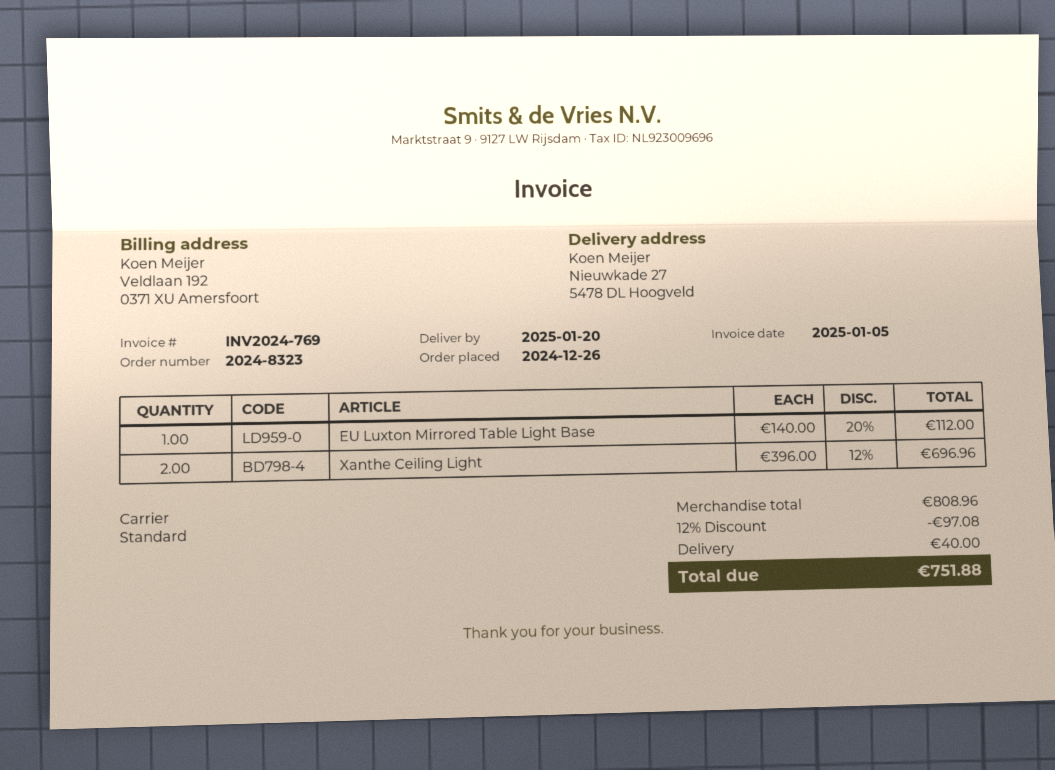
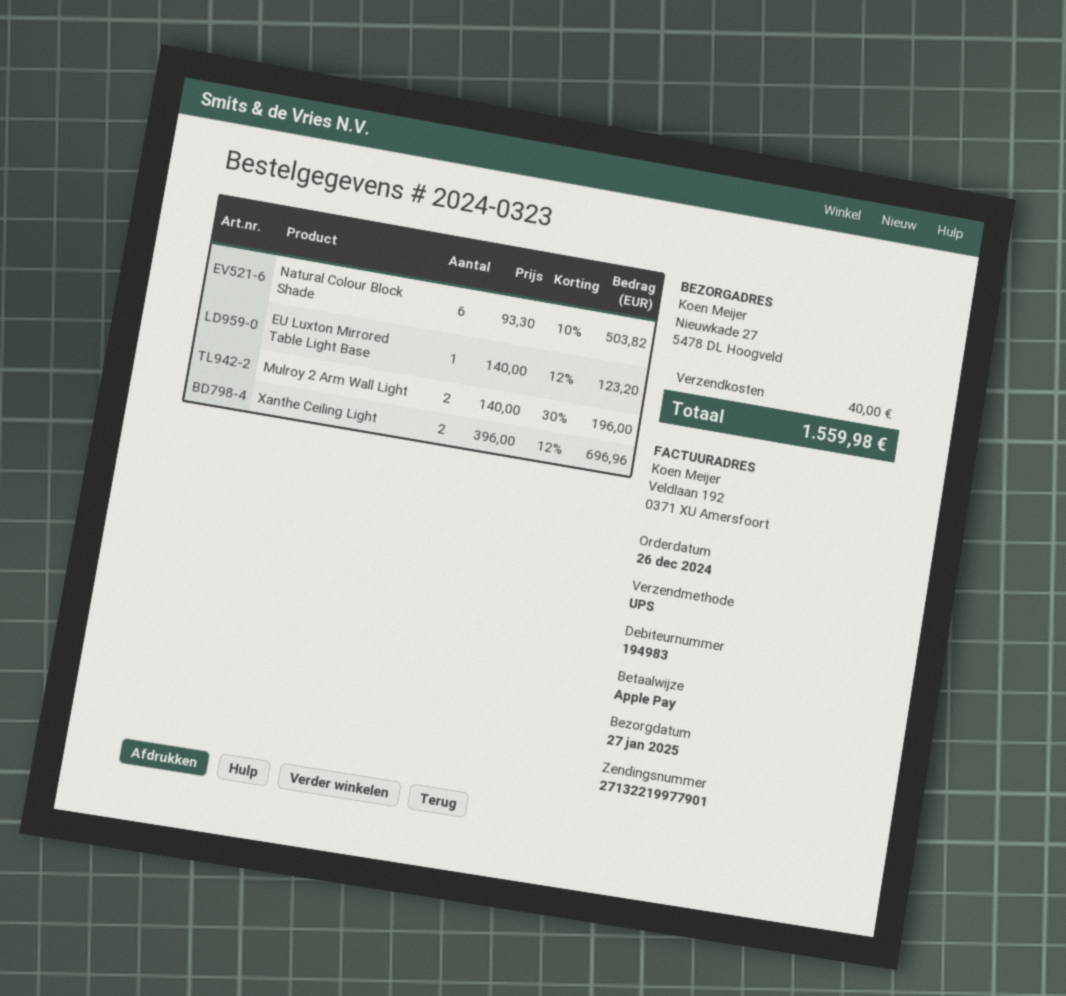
order number: 2024-8323 -> 2024-0323
delivery date: 2025-01-20 -> 2025-01-27
shipping method: standard -> UPS
EU Luxton Mirrored Table Light Base: 1 x 140.00 - 20% = 112.00 -> 1 x 140.00 - 12% = 123.20
Natural Colour Block Shade: none -> 6 x 93.30 - 10% = 503.82
Mulroy 2 Arm Wall Light: none -> 2 x 140.00 - 30% = 196.00
discount: 12% = 97.08 -> none
total: 751.88 -> 1559.98

